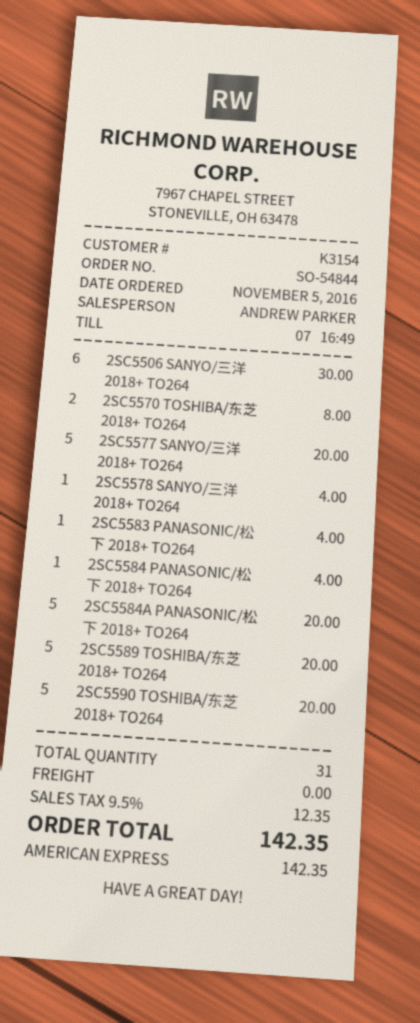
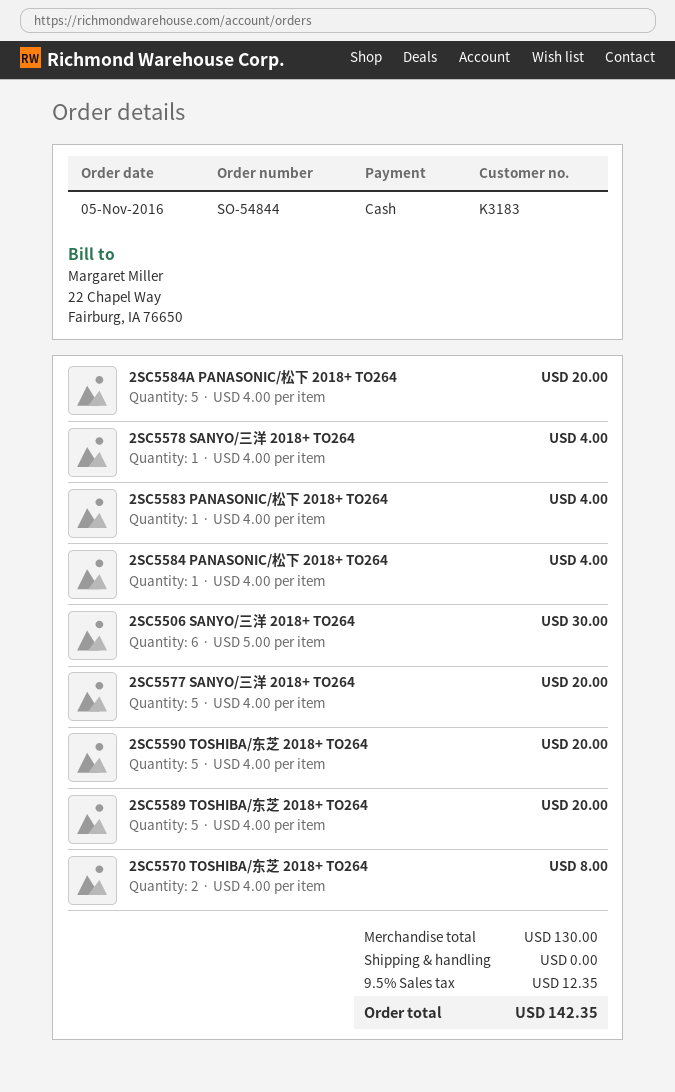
customer number: K3154 -> K3183
payment method: American Express -> cash

